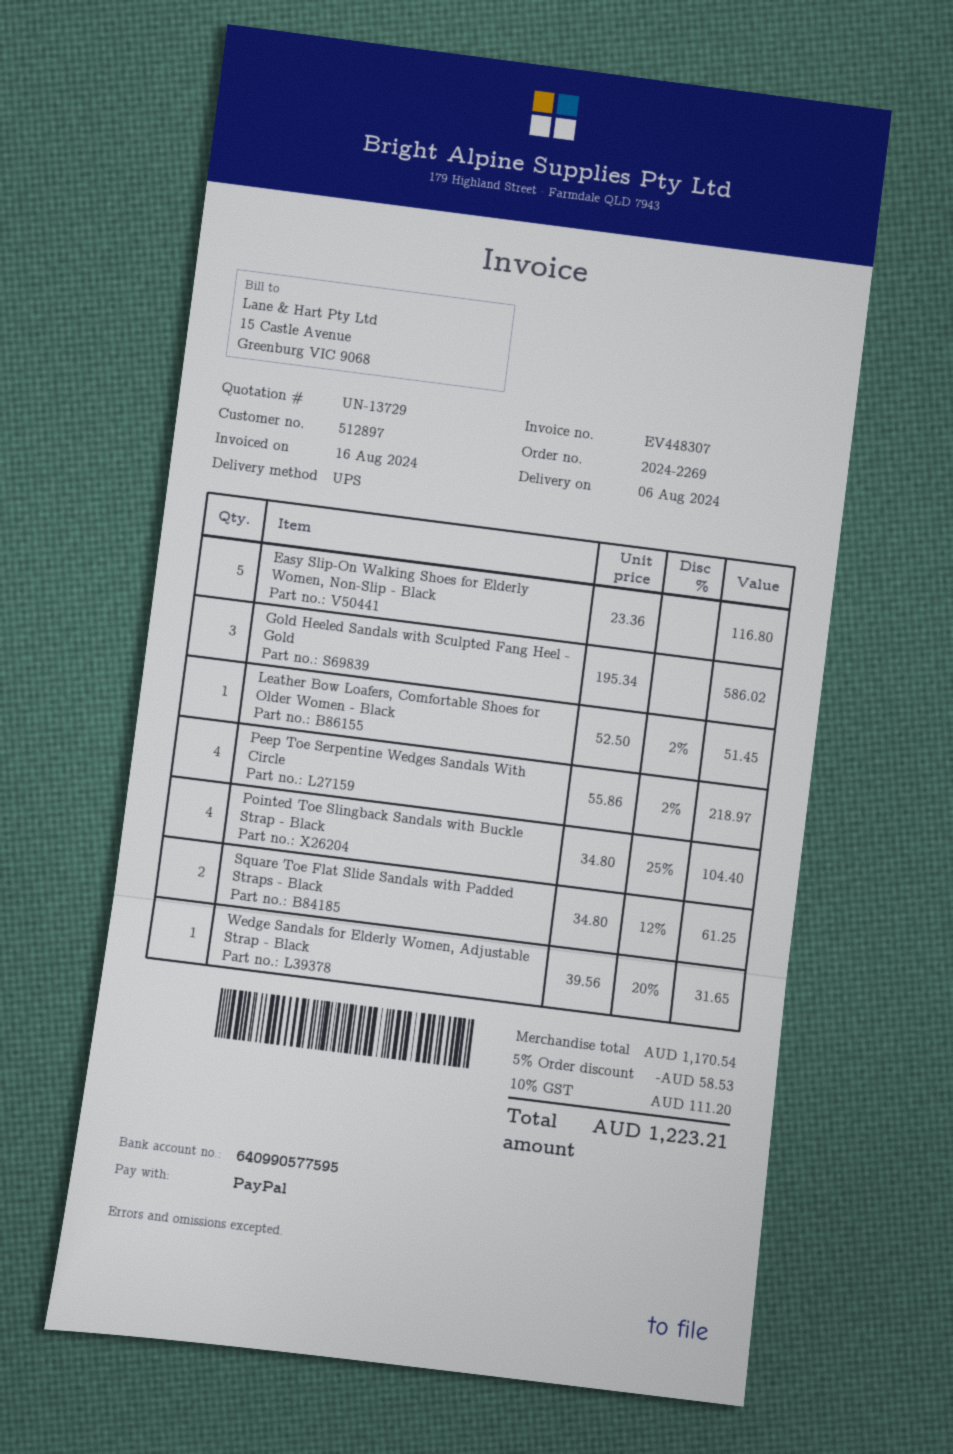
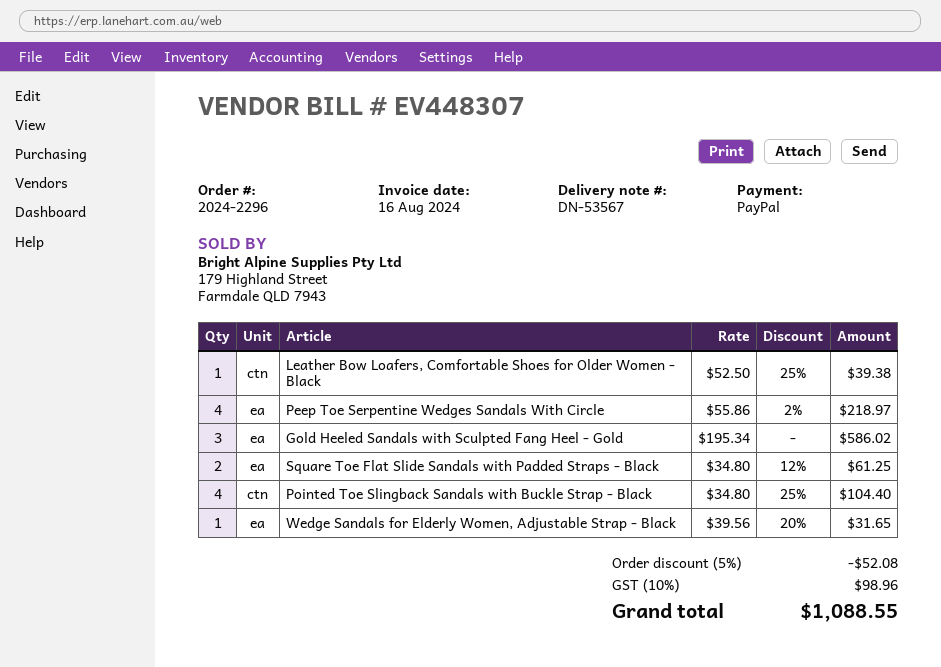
order number: 2024-2269 -> 2024-2296
Easy Slip-On Walking Shoes for Elderly Women, Non-Slip - Black: 5 x 23.36 = 116.80 -> none
Leather Bow Loafers, Comfortable Shoes for Older Women - Black: 1 x 52.50 - 2% = 51.45 -> 1 x 52.50 - 25% = 39.38
discount: 5% = 58.53 -> 5% = 52.08
tax: 10% = 111.20 -> 10% = 98.96
total: 1223.21 -> 1088.55

